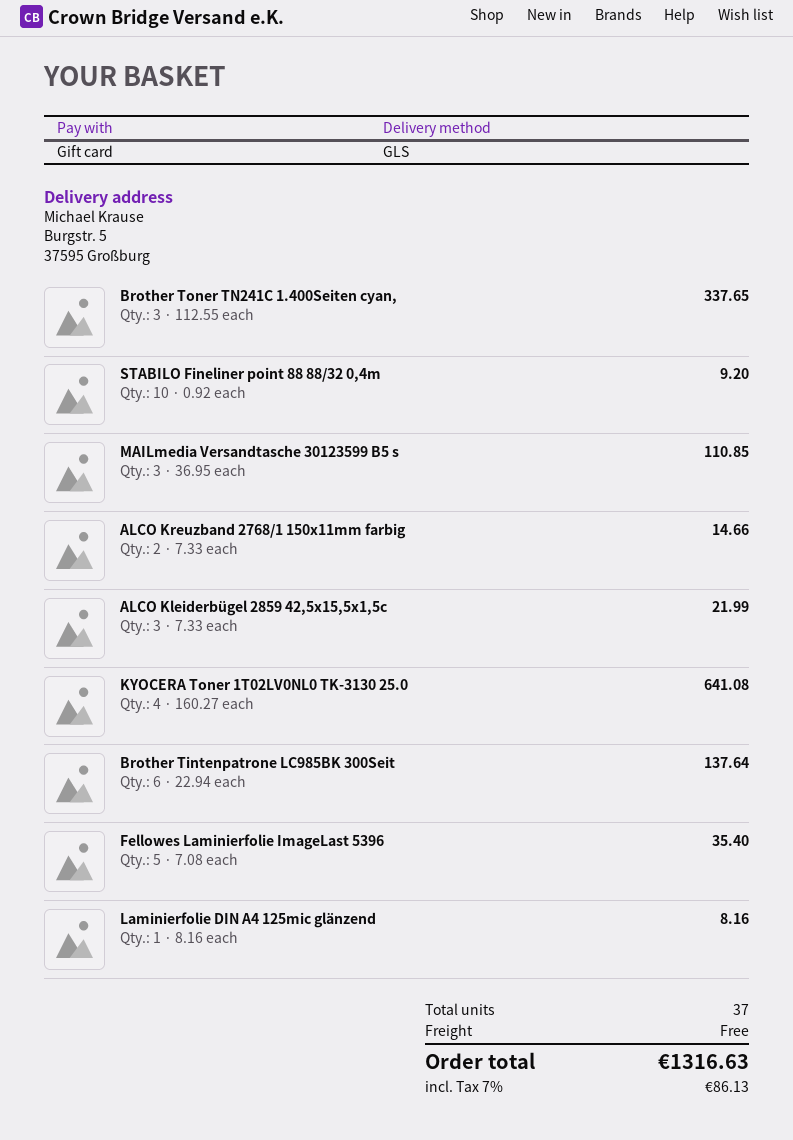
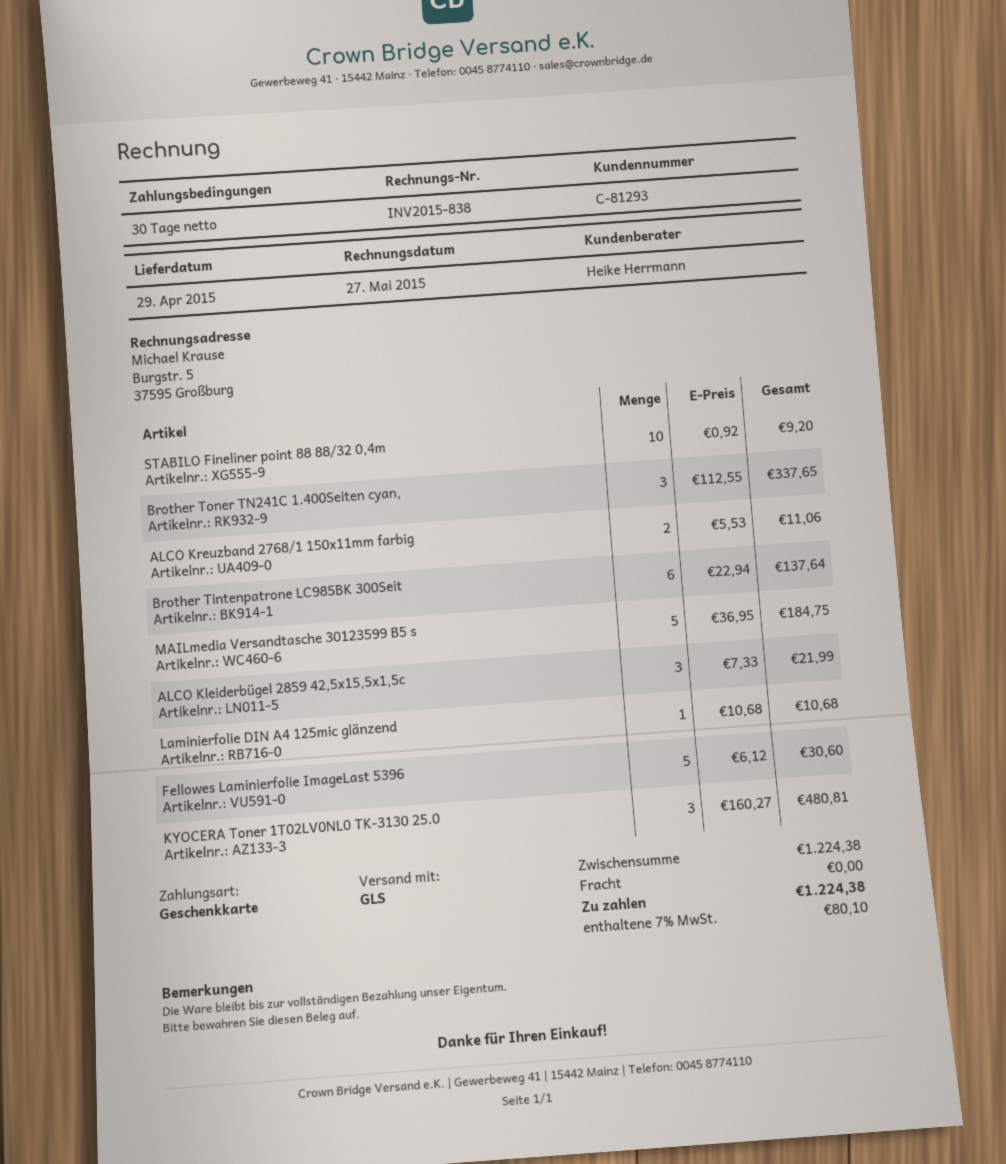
MAILmedia Versandtasche 30123599 B5 s: 3 x 36.95 = 110.85 -> 5 x 36.95 = 184.75
ALCO Kreuzband 2768/1 150x11mm farbig: 2 x 7.33 = 14.66 -> 2 x 5.53 = 11.06
KYOCERA Toner 1T02LV0NL0 TK-3130 25.0: 4 x 160.27 = 641.08 -> 3 x 160.27 = 480.81
Fellowes Laminierfolie ImageLast 5396: 5 x 7.08 = 35.40 -> 5 x 6.12 = 30.60
Laminierfolie DIN A4 125mic glänzend: 1 x 8.16 = 8.16 -> 1 x 10.68 = 10.68
tax: 7% = 86.13 -> 7% = 80.10
total: 1316.63 -> 1224.38

